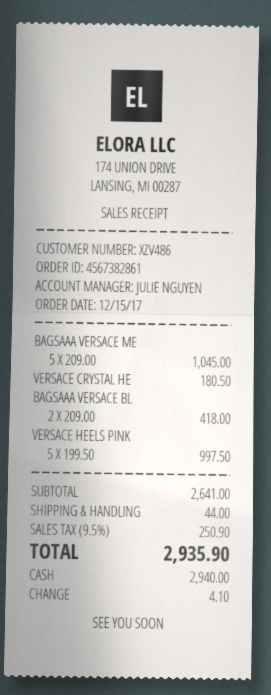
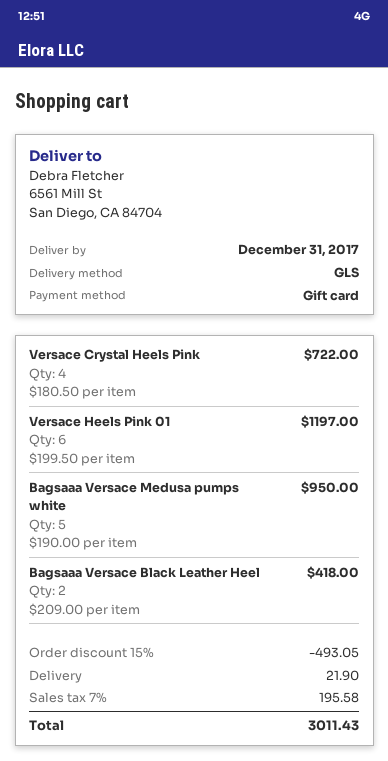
payment method: cash -> gift card
BAGSAAA VERSACE ME: 5 x 209.00 = 1045.00 -> 5 x 190.00 = 950.00
VERSACE CRYSTAL HE: 1 x 180.50 = 180.50 -> 4 x 180.50 = 722.00
VERSACE HEELS PINK: 5 x 199.50 = 997.50 -> 6 x 199.50 = 1197.00
discount: none -> 15% = 493.05
shipping: 44.00 -> 21.90
tax: 9.5% = 250.90 -> 7% = 195.58
total: 2935.90 -> 3011.43

